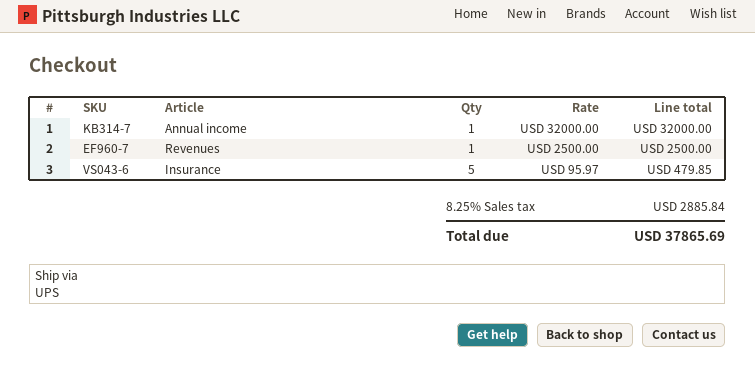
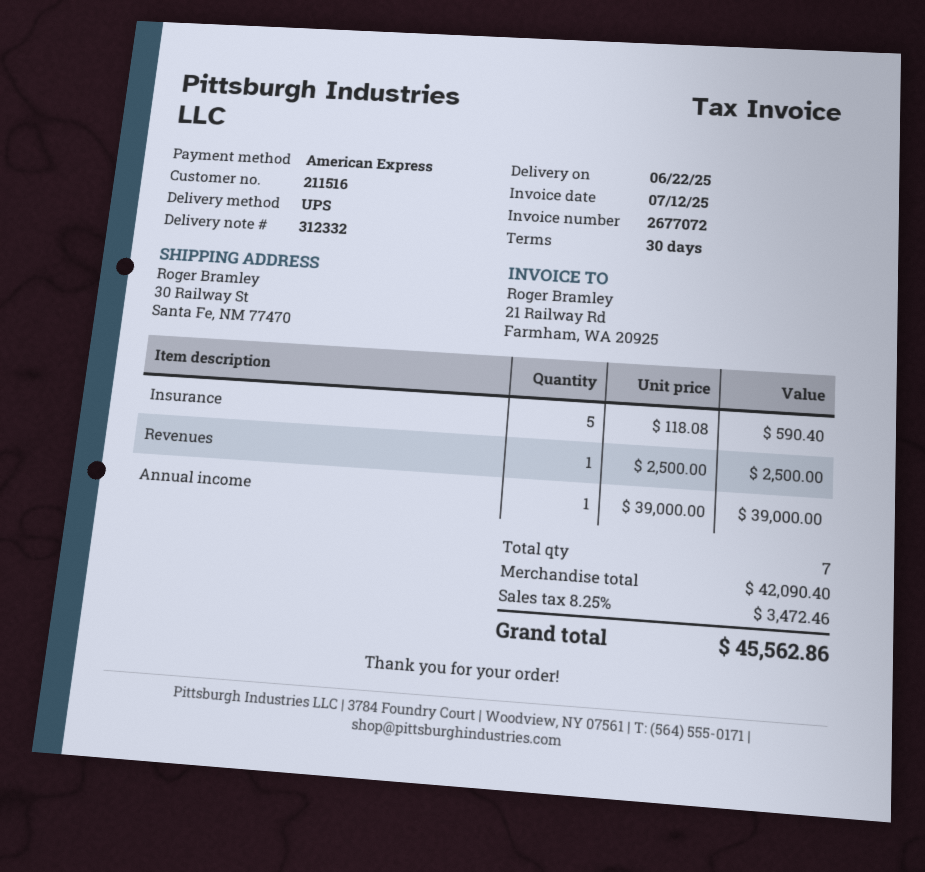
Annual income: 1 x 32000.00 = 32000.00 -> 1 x 39000.00 = 39000.00
Insurance: 5 x 95.97 = 479.85 -> 5 x 118.08 = 590.40
tax: 8.25% = 2885.84 -> 8.25% = 3472.46
total: 37865.69 -> 45562.86

